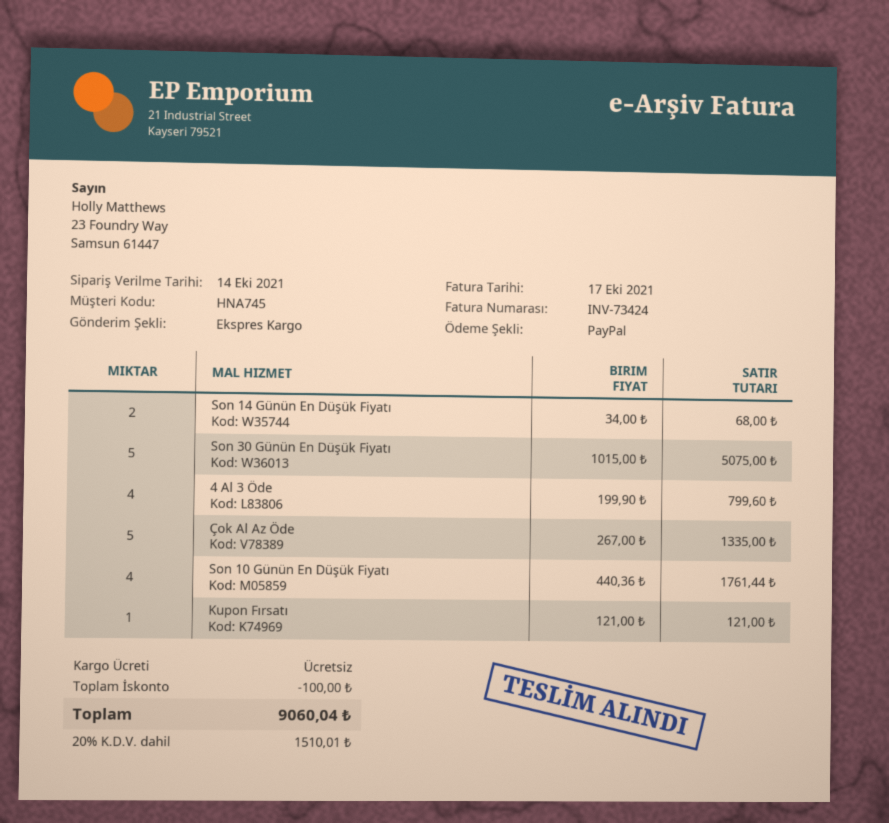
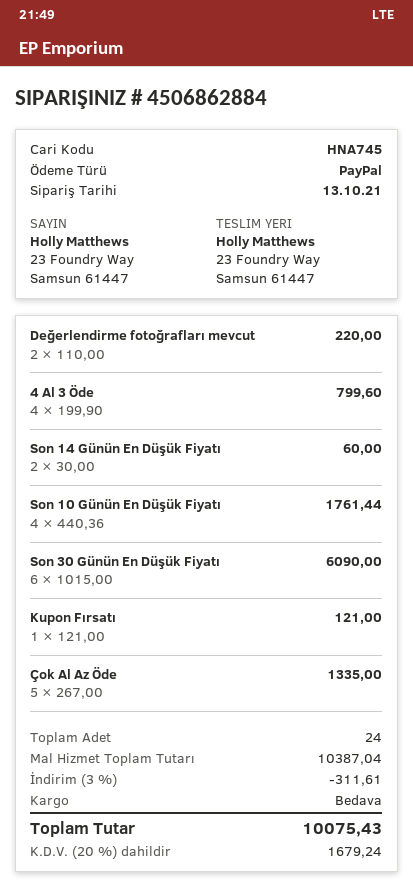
order date: 2021-10-14 -> 2021-10-13
Son 14 Günün En Düşük Fiyatı: 2 x 34.00 = 68.00 -> 2 x 30.00 = 60.00
Son 30 Günün En Düşük Fiyatı: 5 x 1015.00 = 5075.00 -> 6 x 1015.00 = 6090.00
Değerlendirme fotoğrafları mevcut: none -> 2 x 110.00 = 220.00
discount: 100.00 -> 311.61
tax: 20% = 1510.01 -> 20% = 1679.24
total: 9060.04 -> 10075.43

